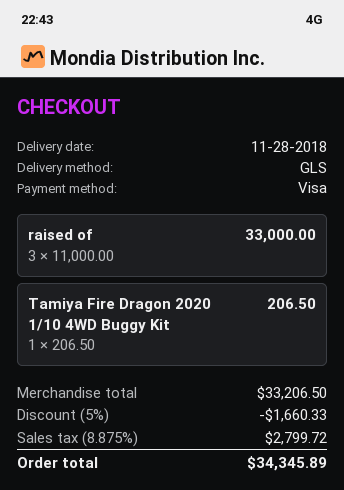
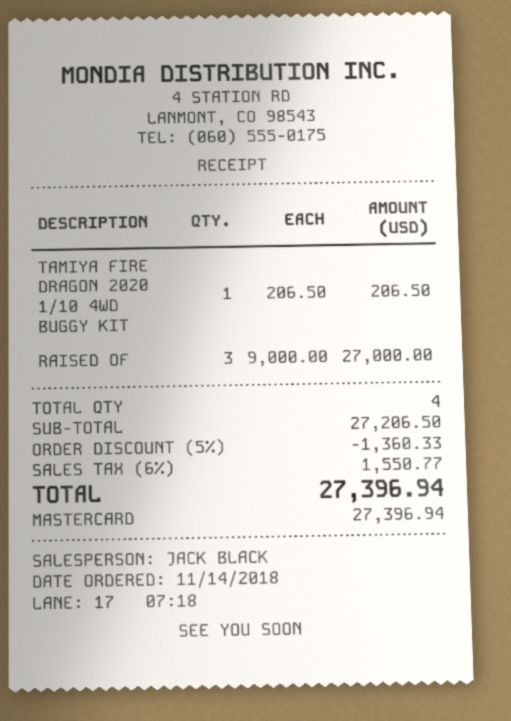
payment method: Visa -> Mastercard
raised of: 3 x 11000.00 = 33000.00 -> 3 x 9000.00 = 27000.00
subtotal: 33206.50 -> 27206.50
discount: 5% = 1660.33 -> 5% = 1360.33
tax: 8.875% = 2799.72 -> 6% = 1550.77
total: 34345.89 -> 27396.94

